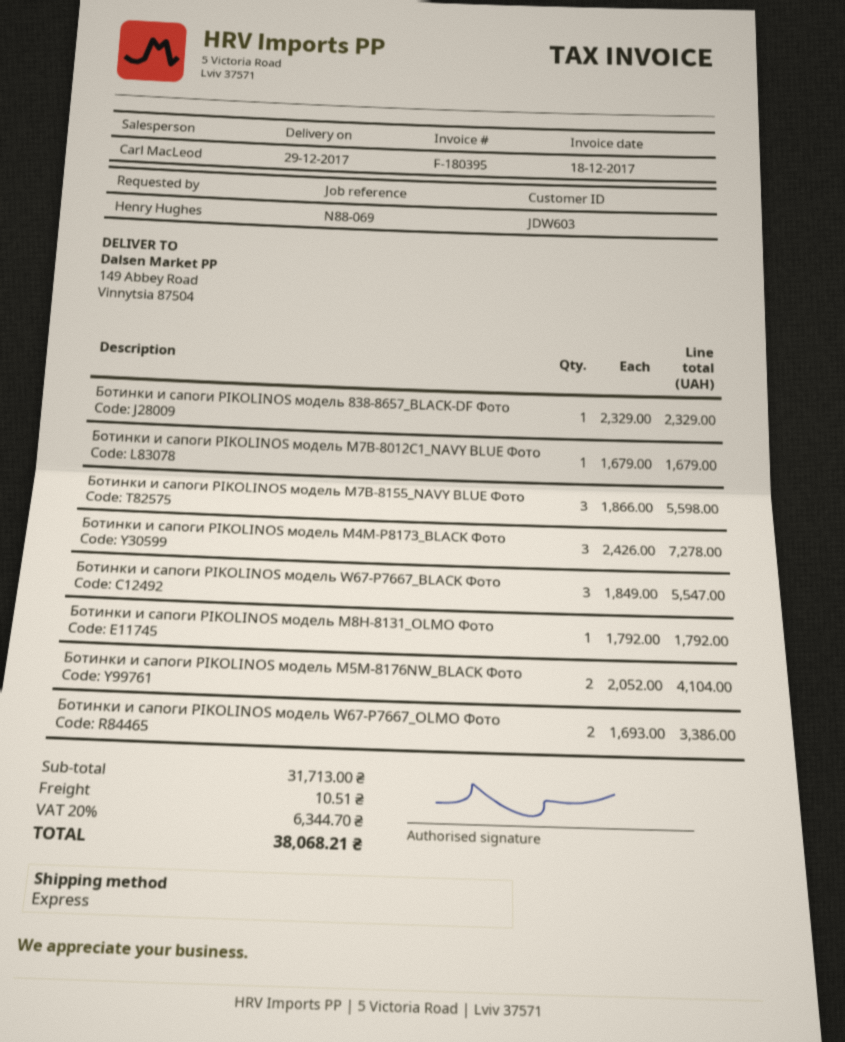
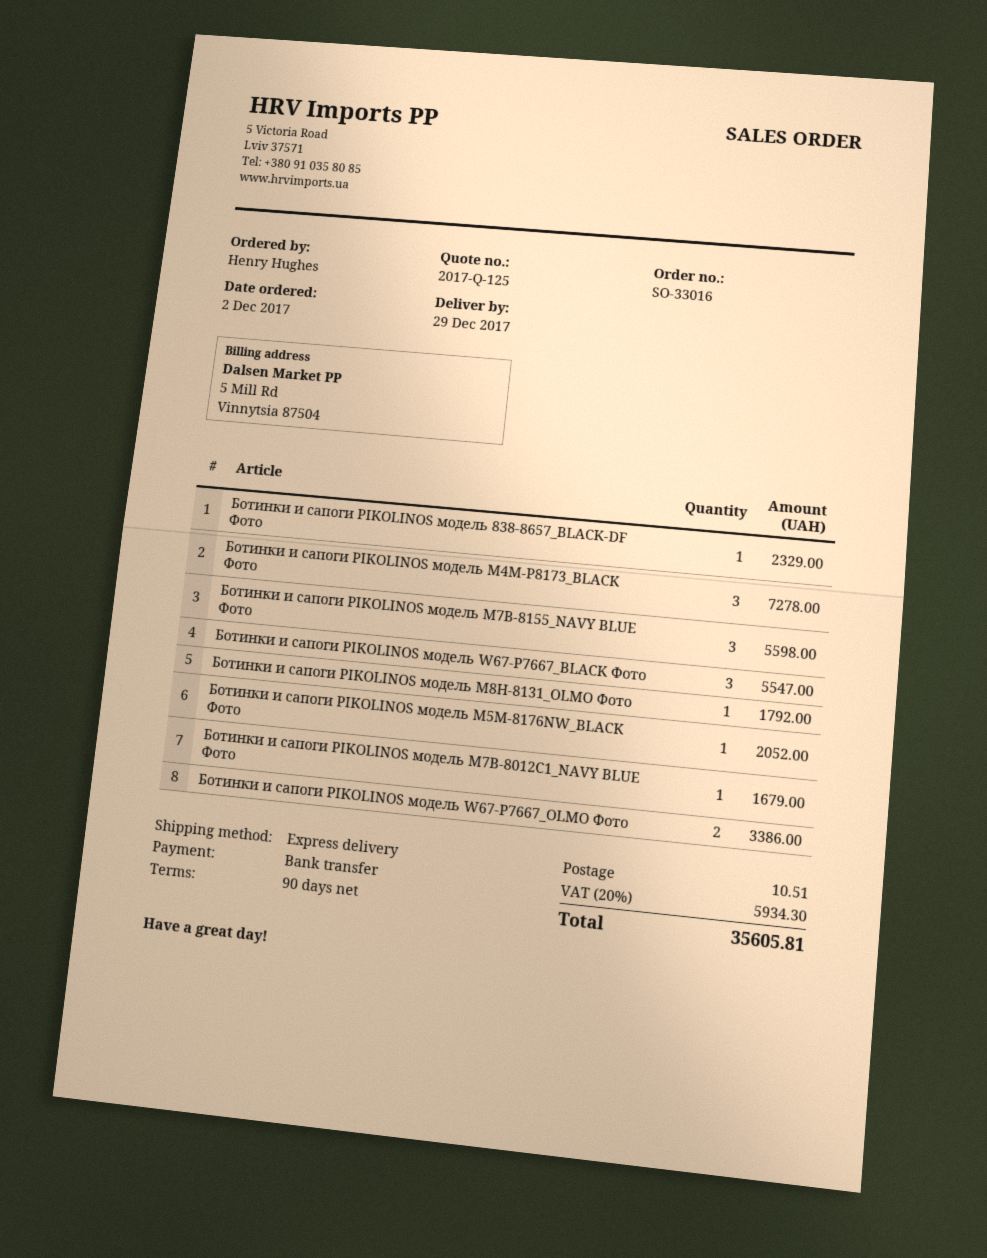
Ботинки и сапоги PIKOLINOS модель M5M-8176NW_BLACK Фото: 2 for 4104.00 -> 1 for 2052.00
tax: 20% = 6344.70 -> 20% = 5934.30
total: 38068.21 -> 35605.81

